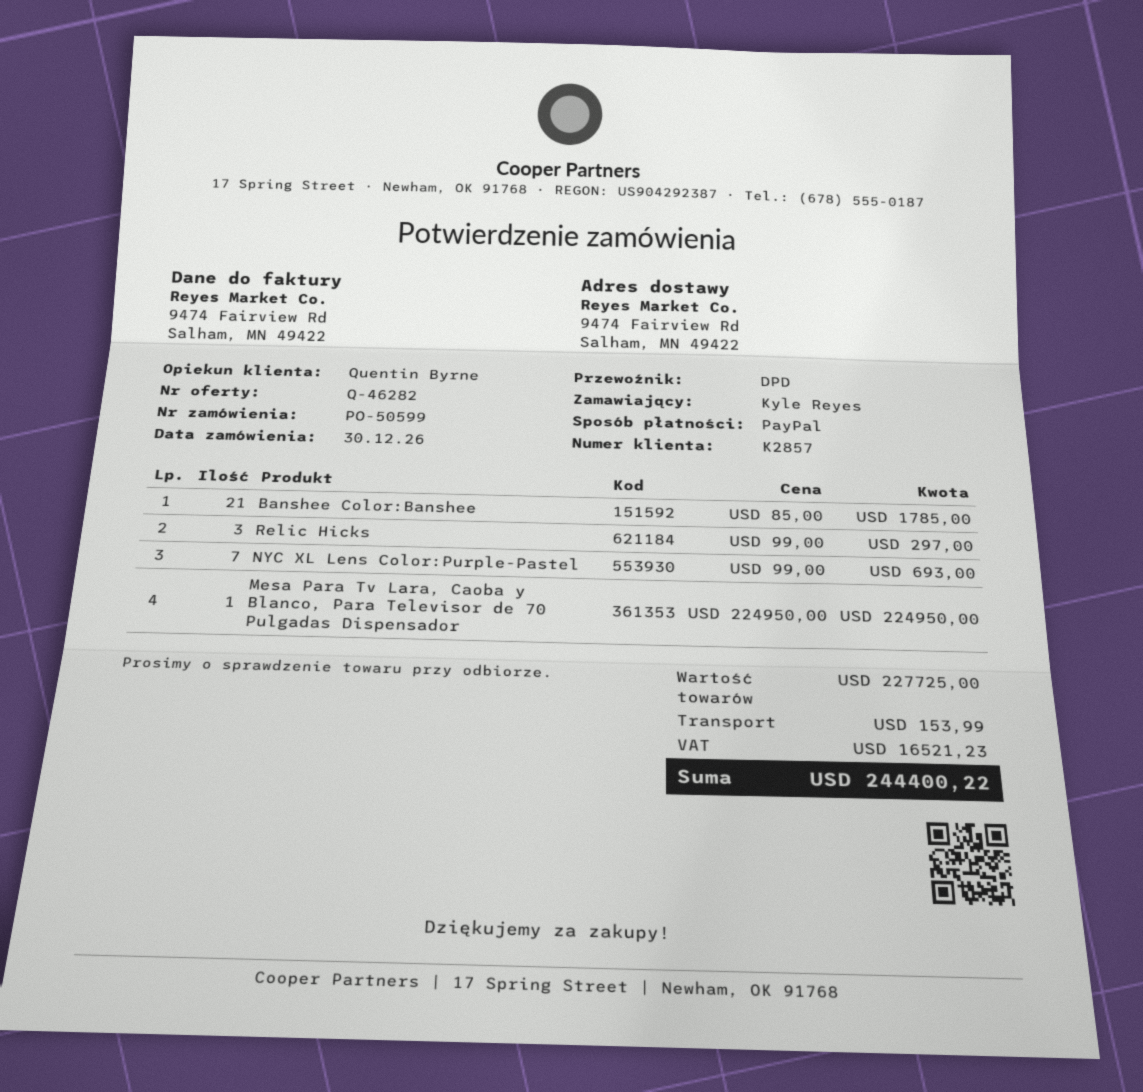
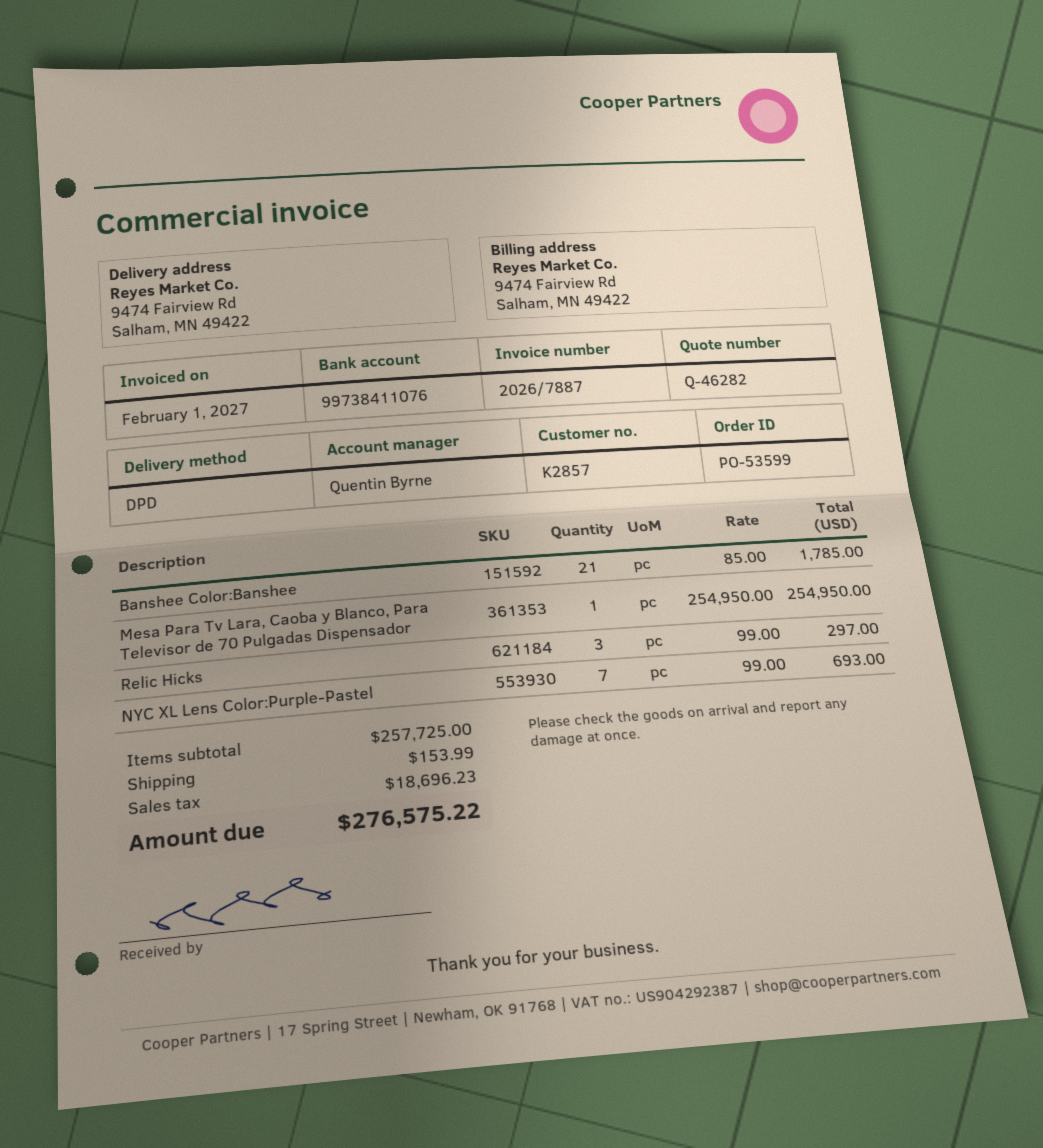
order number: PO-50599 -> PO-53599
Mesa Para Tv Lara, Caoba y Blanco, Para Televisor de 70 Pulgadas Dispensador: 1 x 224950.00 = 224950.00 -> 1 x 254950.00 = 254950.00
subtotal: 227725.00 -> 257725.00
tax: 16521.23 -> 18696.23
total: 244400.22 -> 276575.22

